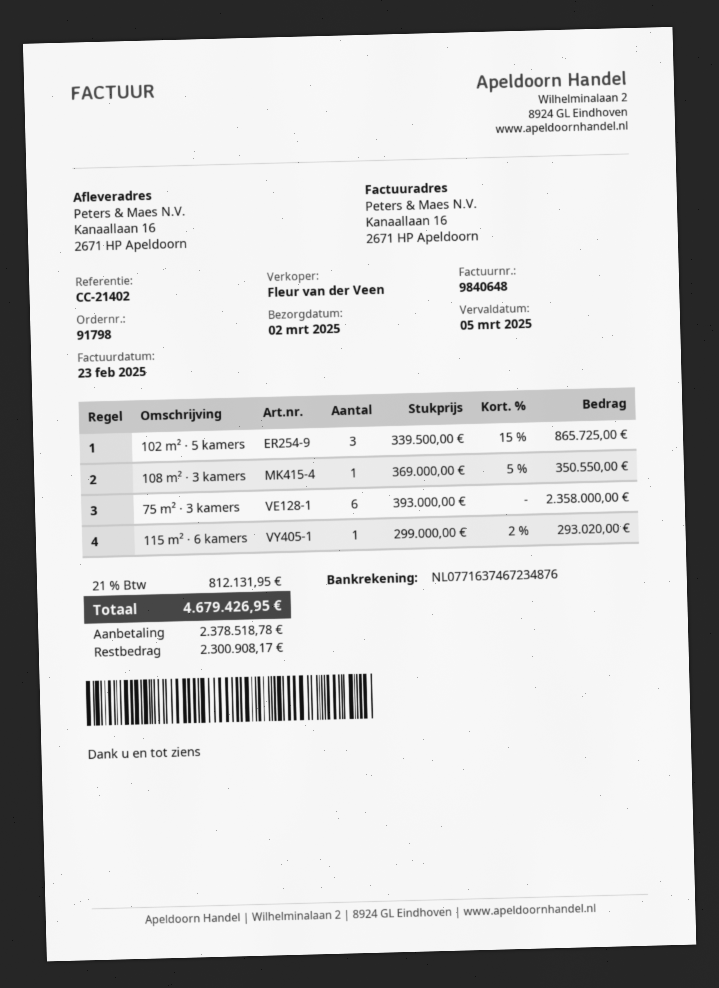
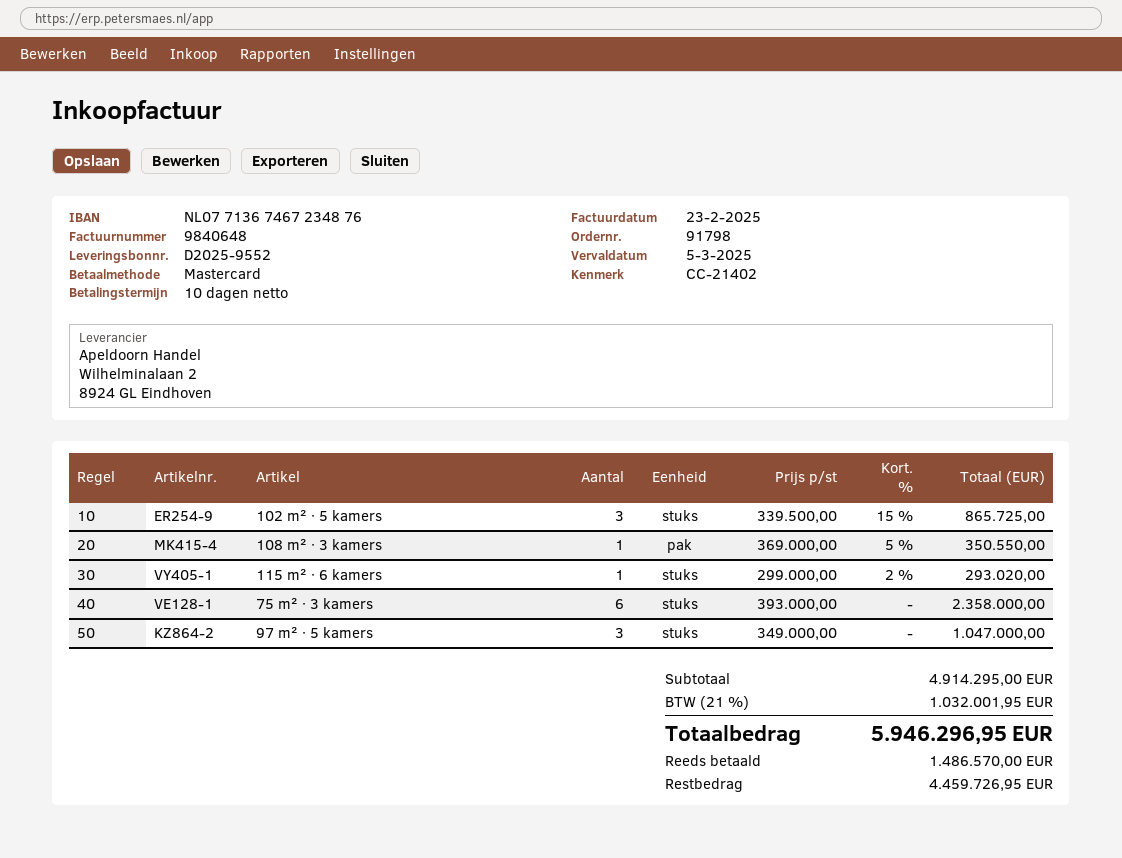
bank account: NL0771637467234876 -> NL0771367467234876
97 m² · 5 kamers: none -> 3 x 349000.00 = 1047000.00
tax: 21% = 812131.95 -> 21% = 1032001.95
total: 4679426.95 -> 5946296.95
deposit: 2378518.78 -> 1486570.00
balance: 2300908.17 -> 4459726.95

